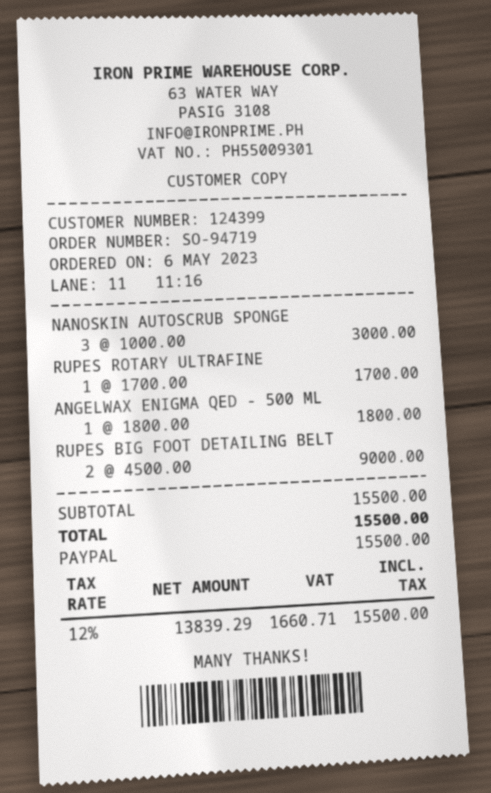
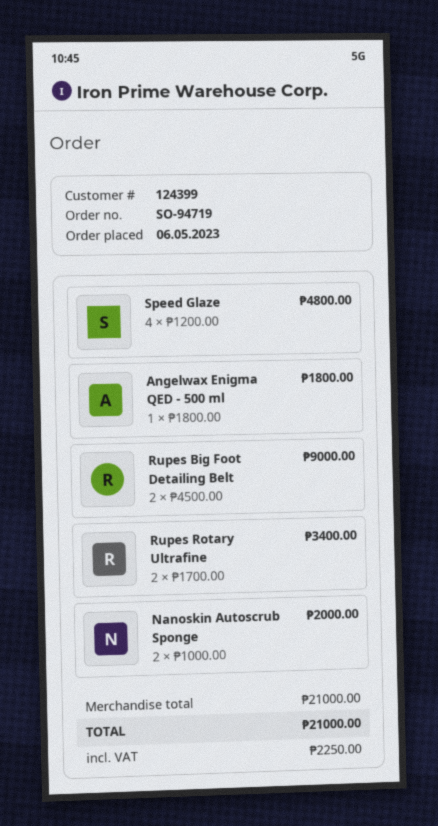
NANOSKIN AUTOSCRUB SPONGE: 3 x 1000.00 = 3000.00 -> 2 x 1000.00 = 2000.00
RUPES ROTARY ULTRAFINE: 1 x 1700.00 = 1700.00 -> 2 x 1700.00 = 3400.00
Speed Glaze: none -> 4 x 1200.00 = 4800.00
subtotal: 15500.00 -> 21000.00
tax: 1660.71 -> 2250.00
total: 15500.00 -> 21000.00

